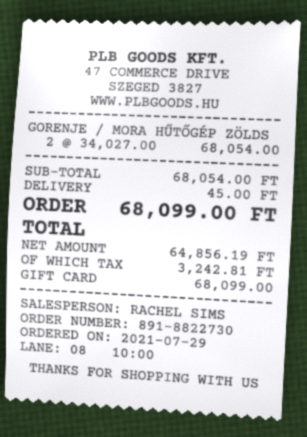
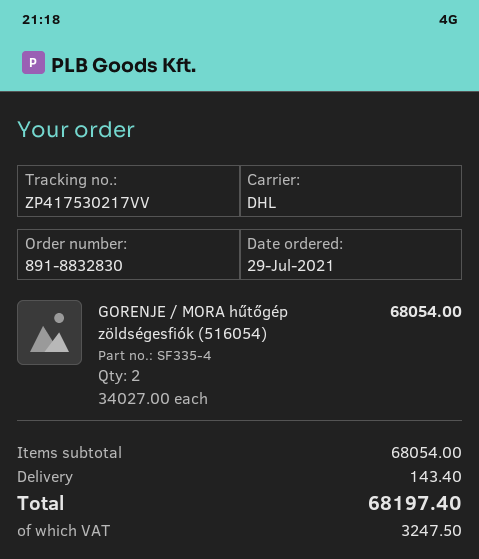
order number: 891-8822730 -> 891-8832830
shipping: 45.00 -> 143.40
tax: 3242.81 -> 3247.50
total: 68099.00 -> 68197.40

